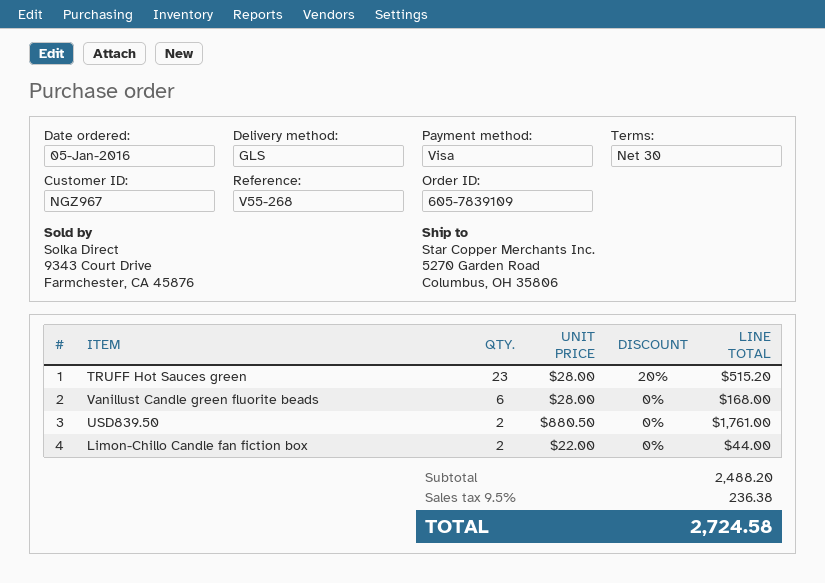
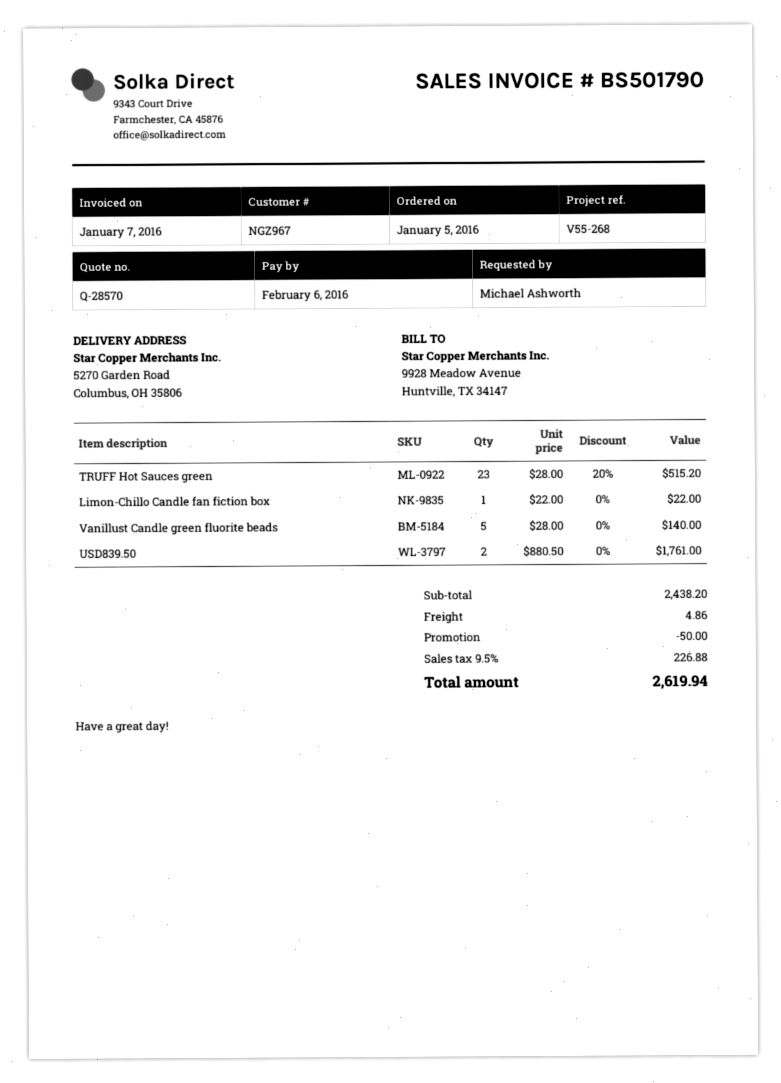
Vanillust Candle green fluorite beads: 6 x 28.00 = 168.00 -> 5 x 28.00 = 140.00
Limon-Chillo Candle fan fiction box: 2 x 22.00 = 44.00 -> 1 x 22.00 = 22.00
subtotal: 2488.20 -> 2438.20
discount: none -> 50.00
shipping: none -> 4.86
tax: 9.5% = 236.38 -> 9.5% = 226.88
total: 2724.58 -> 2619.94

